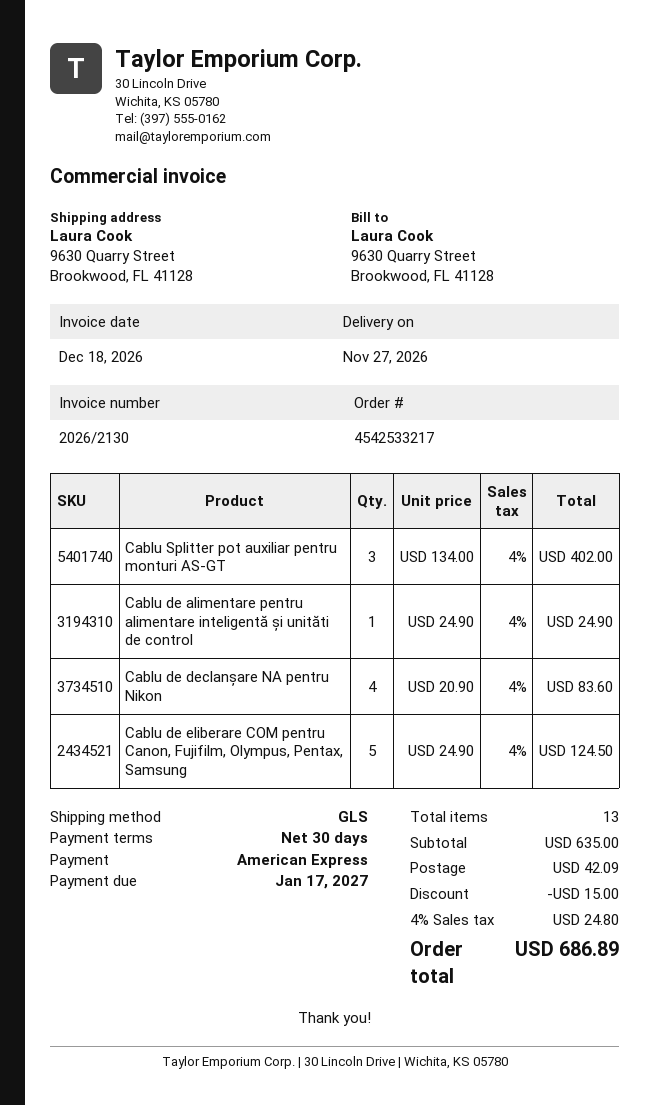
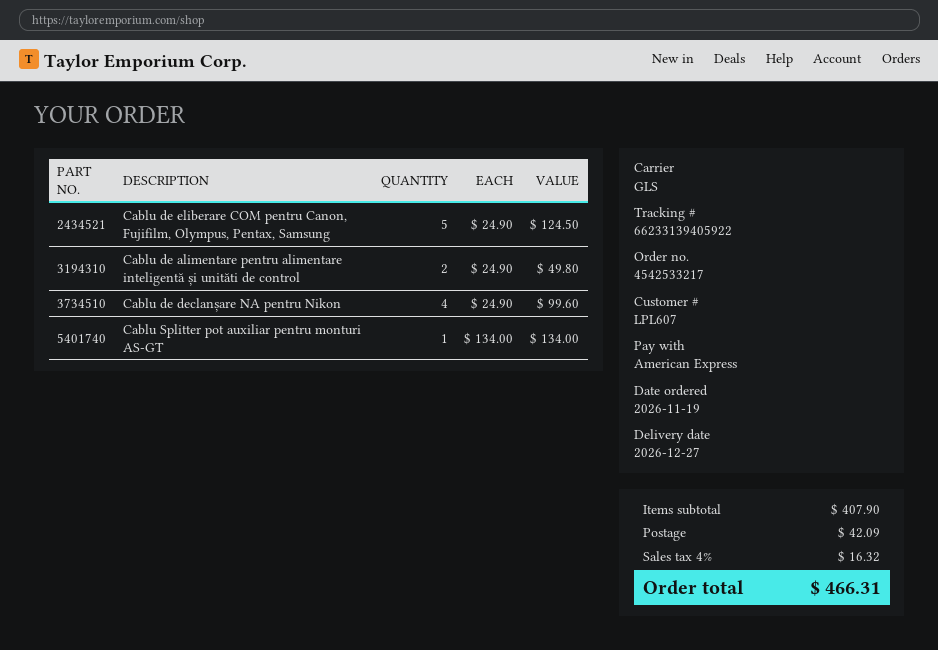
delivery date: 2026-11-27 -> 2026-12-27
Cablu Splitter pot auxiliar pentru monturi AS-GT: 3 x 134.00 = 402.00 -> 1 x 134.00 = 134.00
Cablu de alimentare pentru alimentare inteligentă și unităti de control: 1 x 24.90 = 24.90 -> 2 x 24.90 = 49.80
Cablu de declanșare NA pentru Nikon: 4 x 20.90 = 83.60 -> 4 x 24.90 = 99.60
subtotal: 635.00 -> 407.90
discount: 15.00 -> none
tax: 4% = 24.80 -> 4% = 16.32
total: 686.89 -> 466.31

